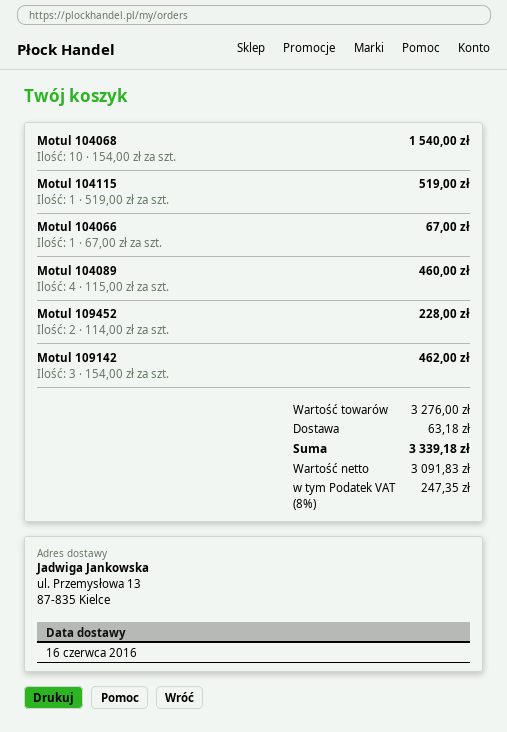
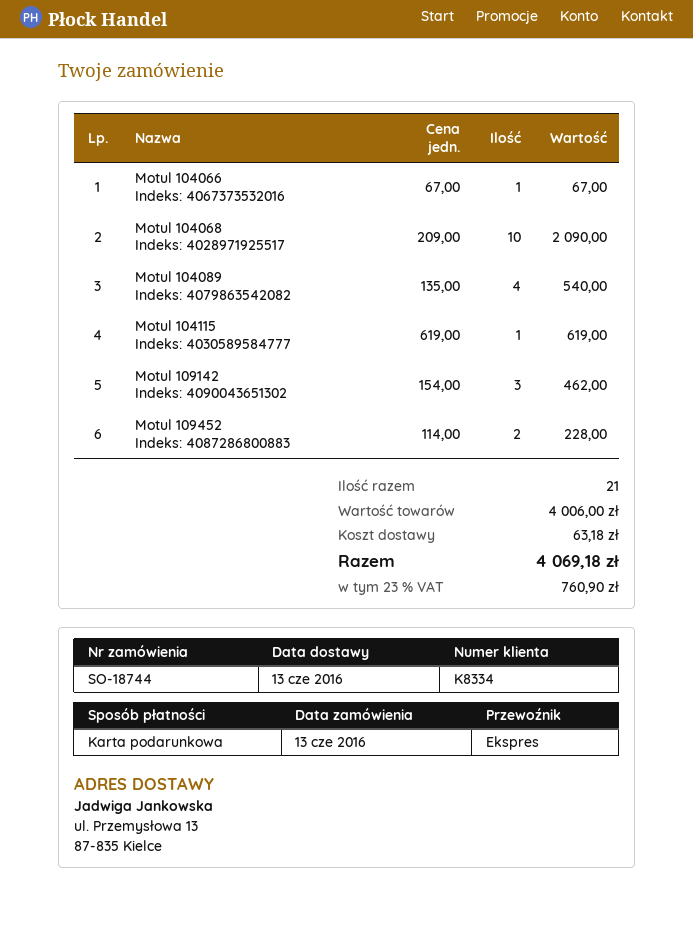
delivery date: 2016-06-16 -> 2016-06-13
Motul 104068: 10 x 154.00 = 1540.00 -> 10 x 209.00 = 2090.00
Motul 104115: 1 x 519.00 = 519.00 -> 1 x 619.00 = 619.00
Motul 104089: 4 x 115.00 = 460.00 -> 4 x 135.00 = 540.00
subtotal: 3276.00 -> 4006.00
tax: 8% = 247.35 -> 23% = 760.90
total: 3339.18 -> 4069.18

